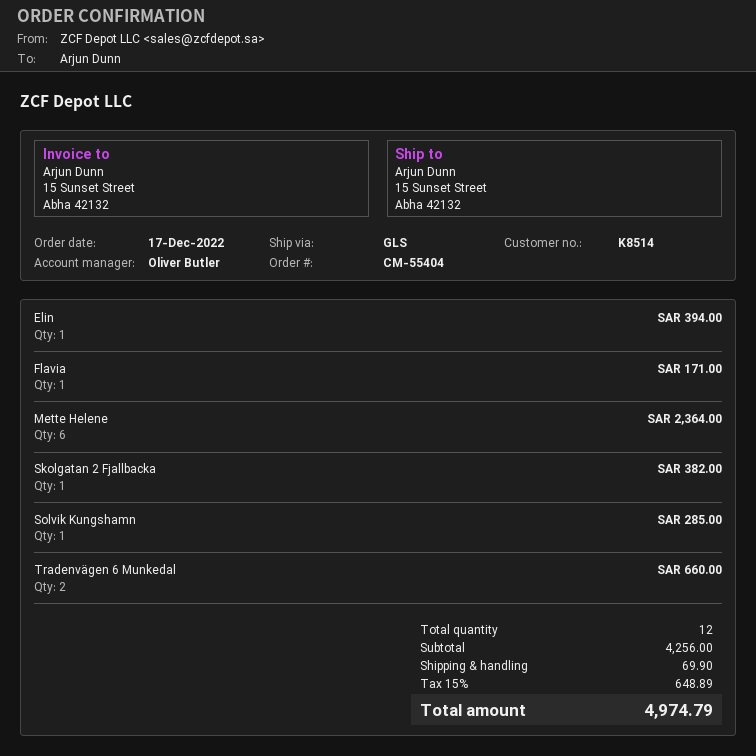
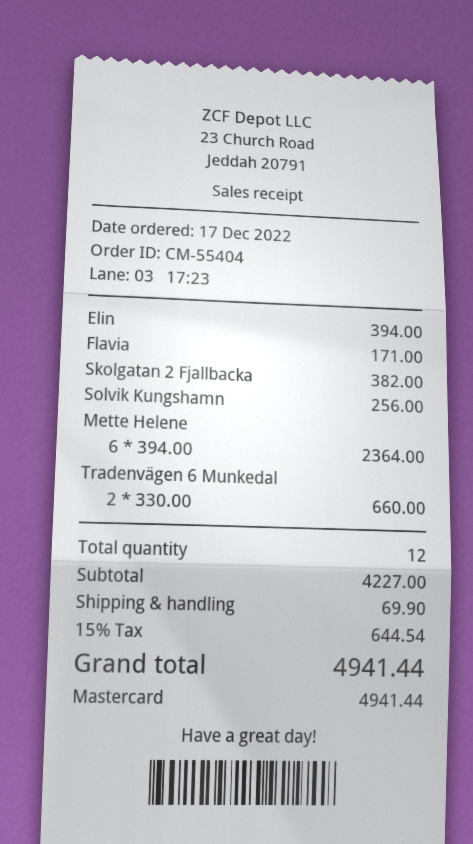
Solvik Kungshamn: 1 for 285.00 -> 1 for 256.00
subtotal: 4256.00 -> 4227.00
tax: 15% = 648.89 -> 15% = 644.54
total: 4974.79 -> 4941.44

